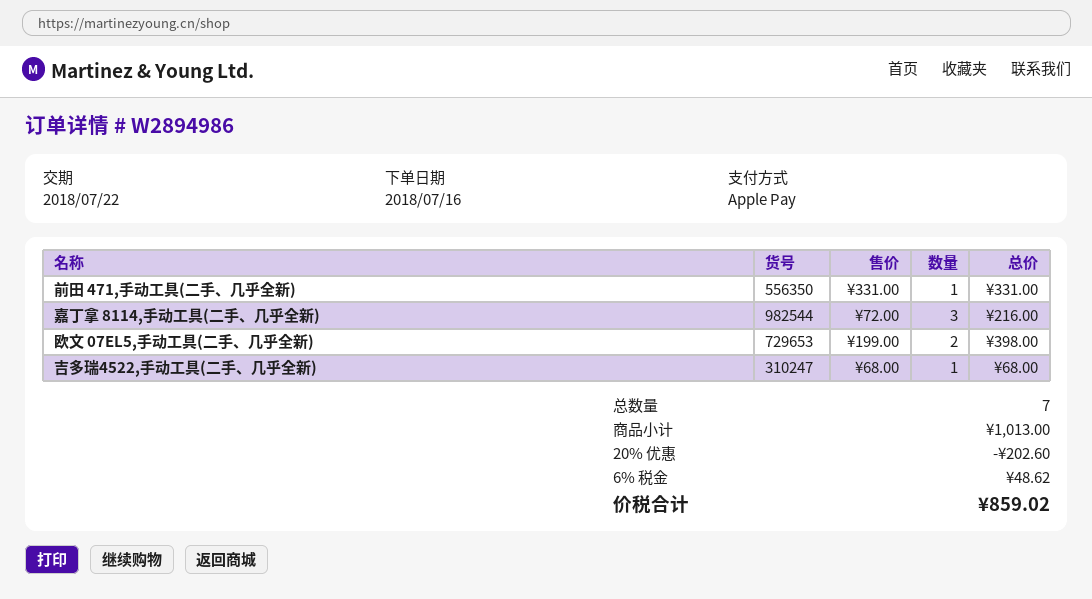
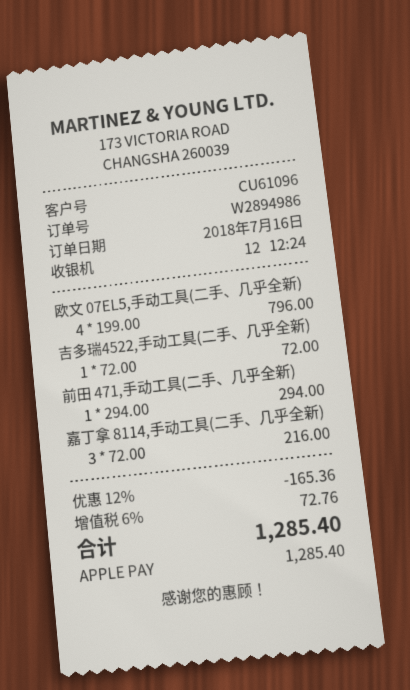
前田 471,手动工具(二手、几乎全新): 1 x 331.00 = 331.00 -> 1 x 294.00 = 294.00
欧文 07EL5,手动工具(二手、几乎全新): 2 x 199.00 = 398.00 -> 4 x 199.00 = 796.00
吉多瑞4522,手动工具(二手、几乎全新): 1 x 68.00 = 68.00 -> 1 x 72.00 = 72.00
discount: 20% = 202.60 -> 12% = 165.36
tax: 6% = 48.62 -> 6% = 72.76
total: 859.02 -> 1285.40

